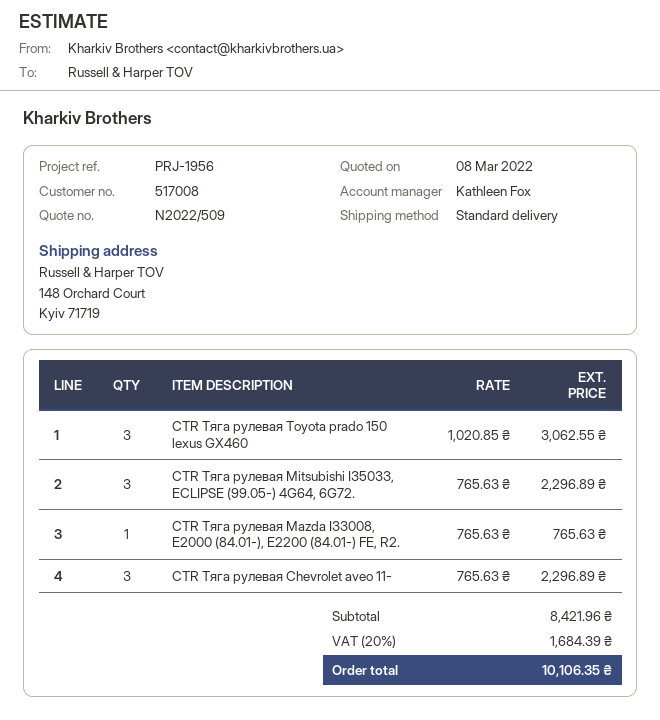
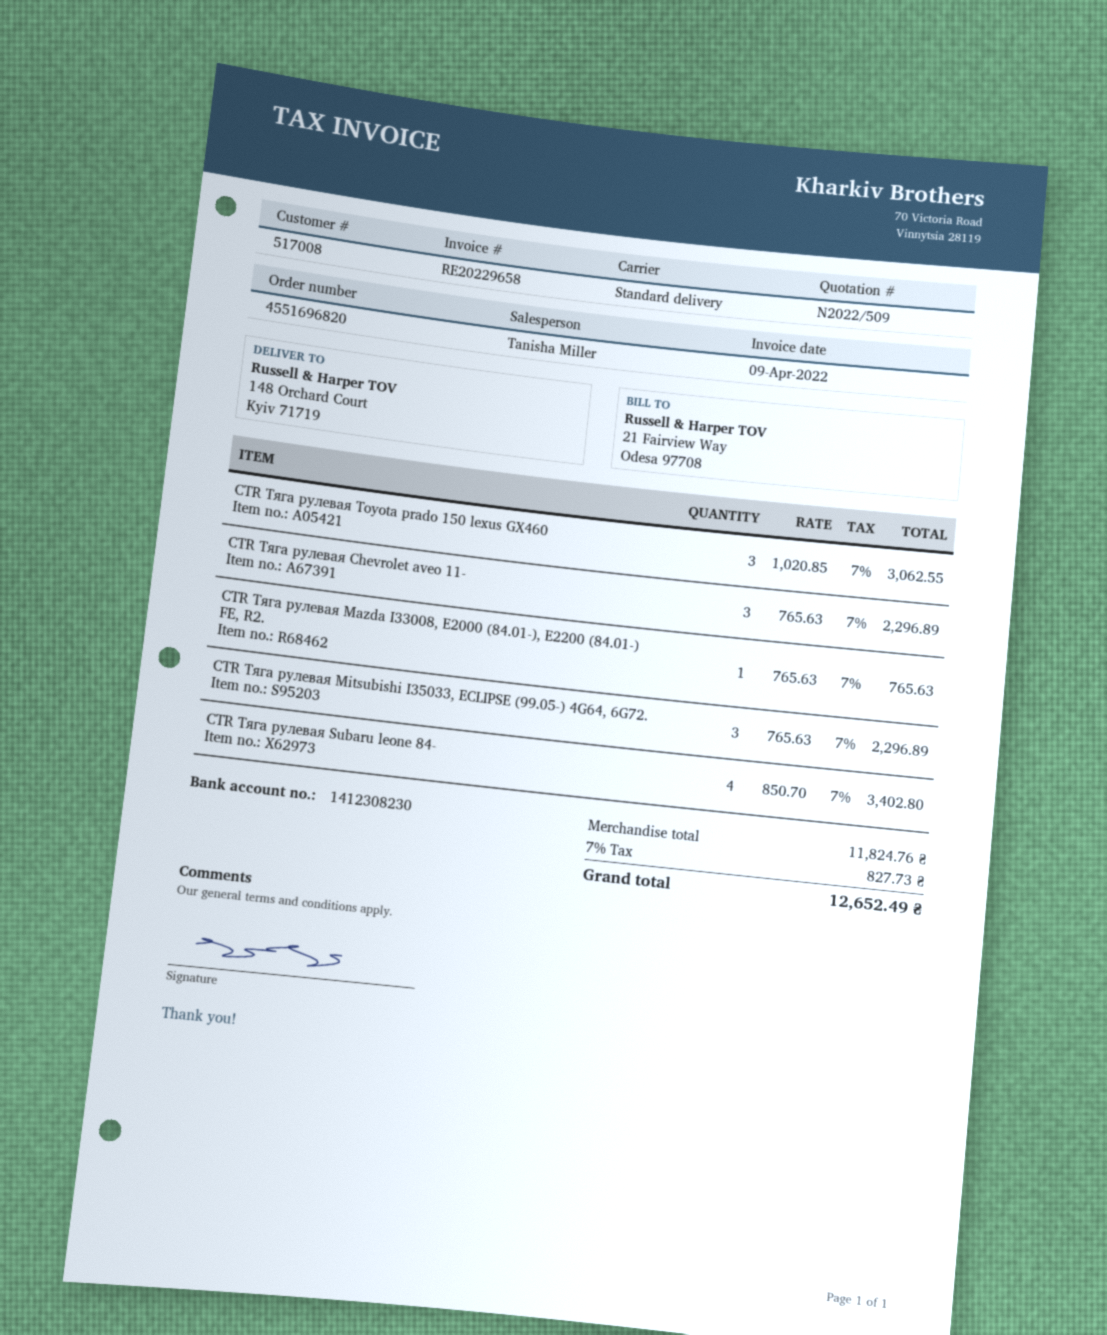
sales rep: Kathleen Fox -> Tanisha Miller
CTR Тяга рулевая Subaru leone 84-: none -> 4 x 850.70 = 3402.80
subtotal: 8421.96 -> 11824.76
tax: 20% = 1684.39 -> 7% = 827.73
total: 10106.35 -> 12652.49

